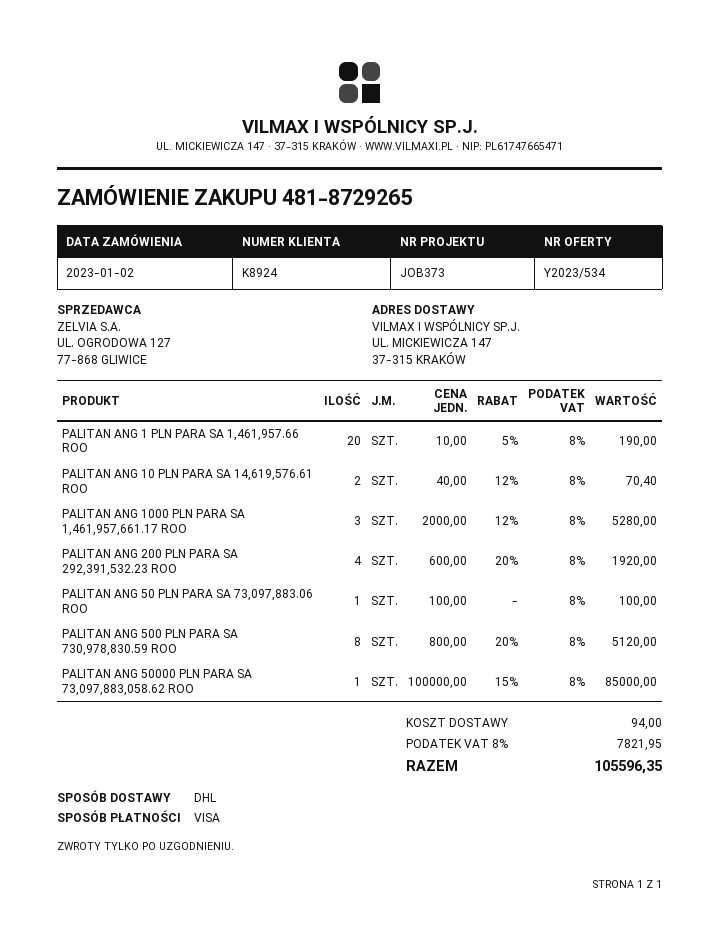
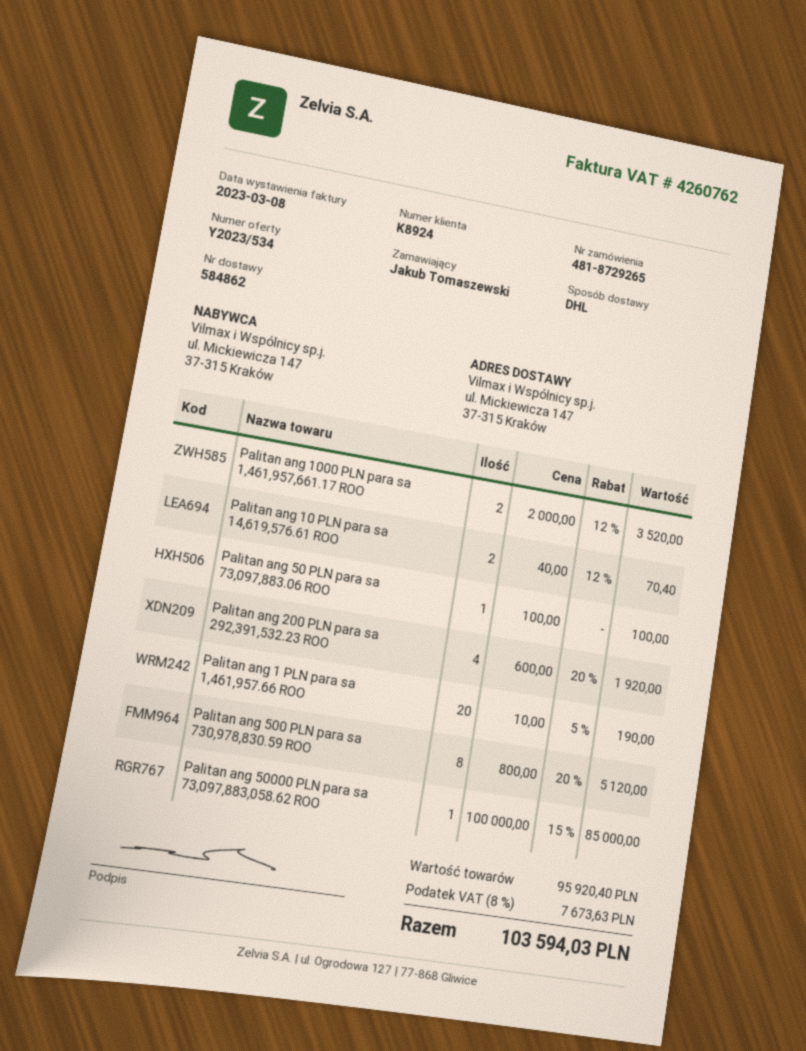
PALITAN ANG 1000 PLN PARA SA 1,461,957,661.17 ROO: 3 x 2000.00 - 12% = 5280.00 -> 2 x 2000.00 - 12% = 3520.00
shipping: 94.00 -> none
tax: 8% = 7821.95 -> 8% = 7673.63
total: 105596.35 -> 103594.03

